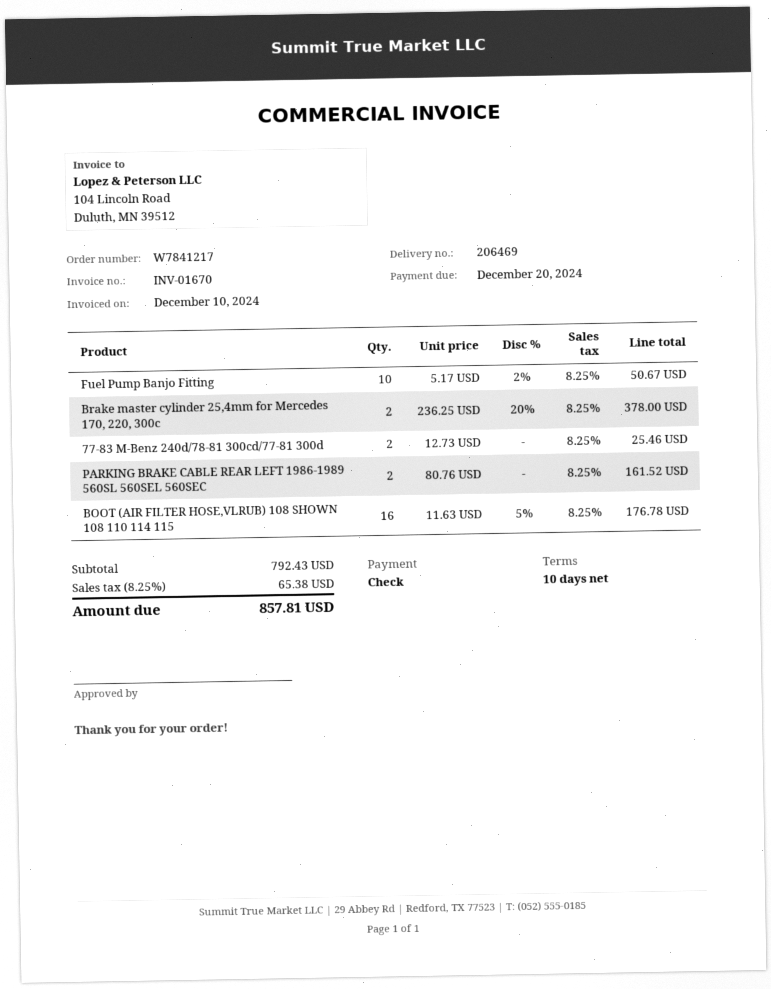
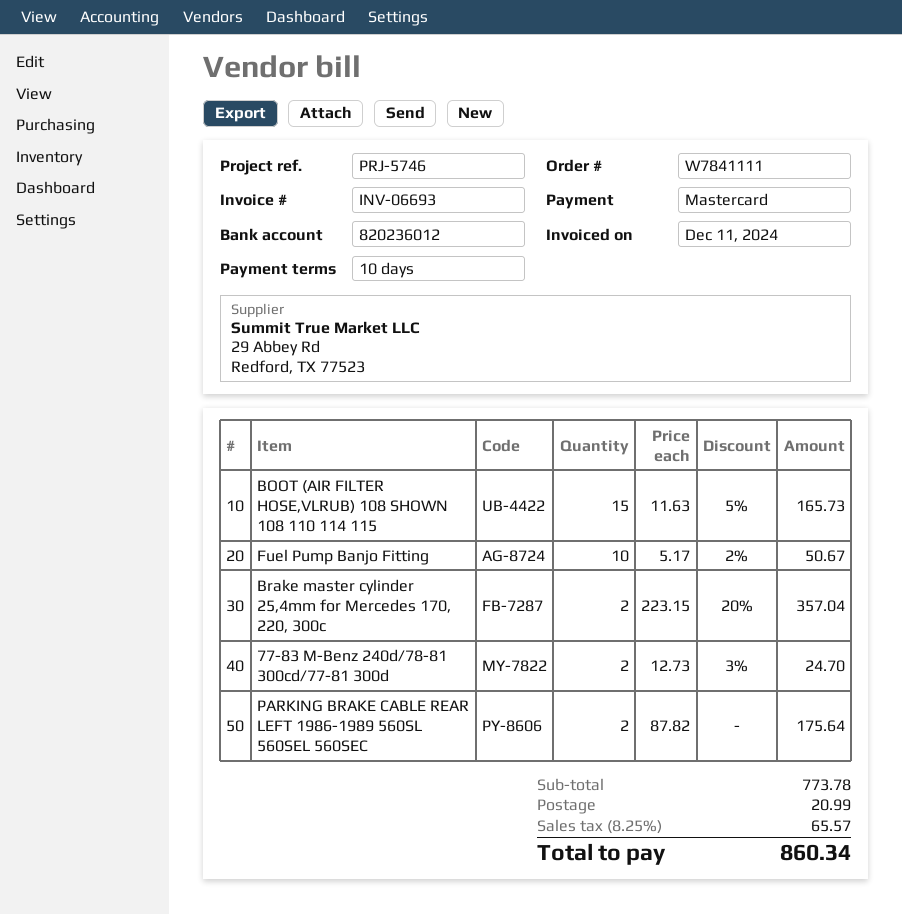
order number: W7841217 -> W7841111
invoice number: INV-01670 -> INV-06693
invoice date: 2024-12-10 -> 2024-12-11
payment method: cheque -> Mastercard
Brake master cylinder 25,4mm for Mercedes 170, 220, 300c: 2 x 236.25 - 20% = 378.00 -> 2 x 223.15 - 20% = 357.04
77-83 M-Benz 240d/78-81 300cd/77-81 300d: 2 x 12.73 = 25.46 -> 2 x 12.73 - 3% = 24.70
PARKING BRAKE CABLE REAR LEFT 1986-1989 560SL 560SEL 560SEC: 2 x 80.76 = 161.52 -> 2 x 87.82 = 175.64
BOOT (AIR FILTER HOSE,VLRUB) 108 SHOWN 108 110 114 115: 16 x 11.63 - 5% = 176.78 -> 15 x 11.63 - 5% = 165.73
subtotal: 792.43 -> 773.78
shipping: none -> 20.99
tax: 8.25% = 65.38 -> 8.25% = 65.57
total: 857.81 -> 860.34

